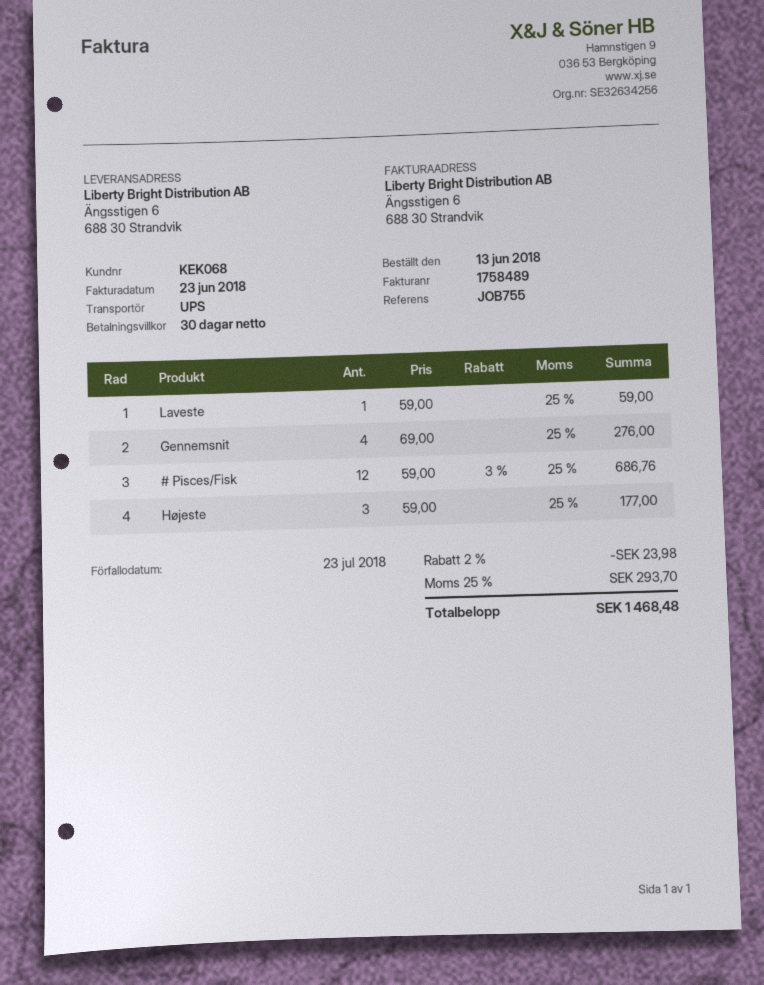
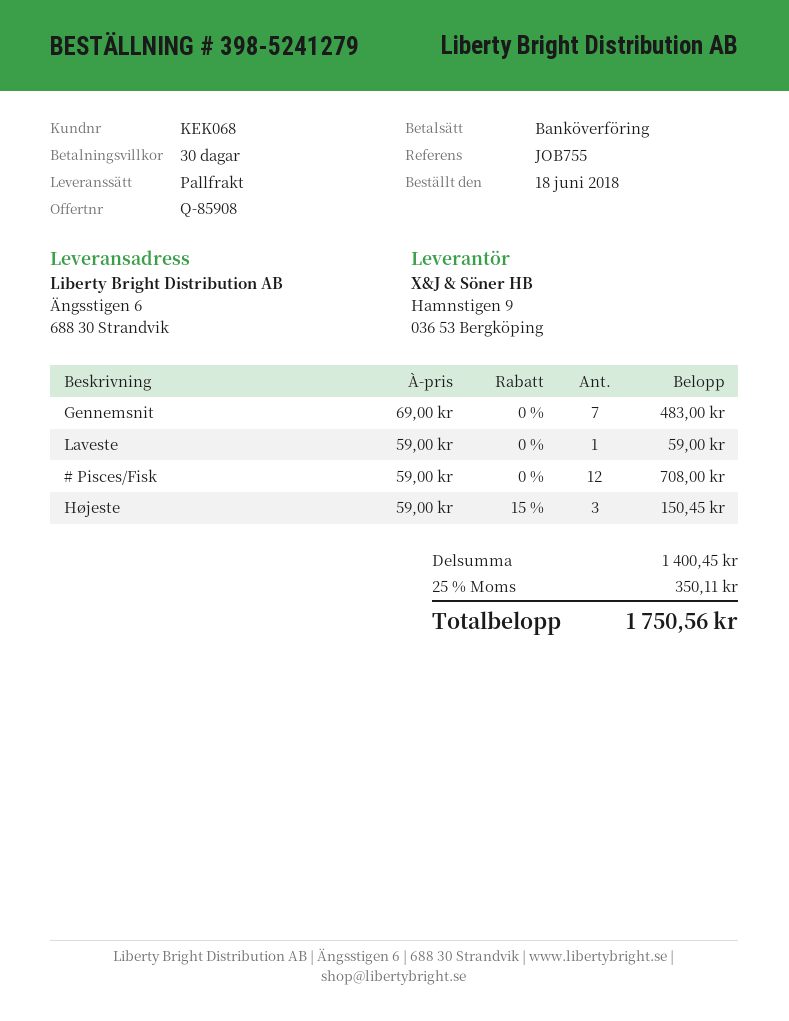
order date: 2018-06-13 -> 2018-06-18
shipping method: UPS -> pallet freight
Gennemsnit: 4 x 69.00 = 276.00 -> 7 x 69.00 = 483.00
# Pisces/Fisk: 12 x 59.00 - 3% = 686.76 -> 12 x 59.00 = 708.00
Højeste: 3 x 59.00 = 177.00 -> 3 x 59.00 - 15% = 150.45
discount: 2% = 23.98 -> none
tax: 25% = 293.70 -> 25% = 350.11
total: 1468.48 -> 1750.56

